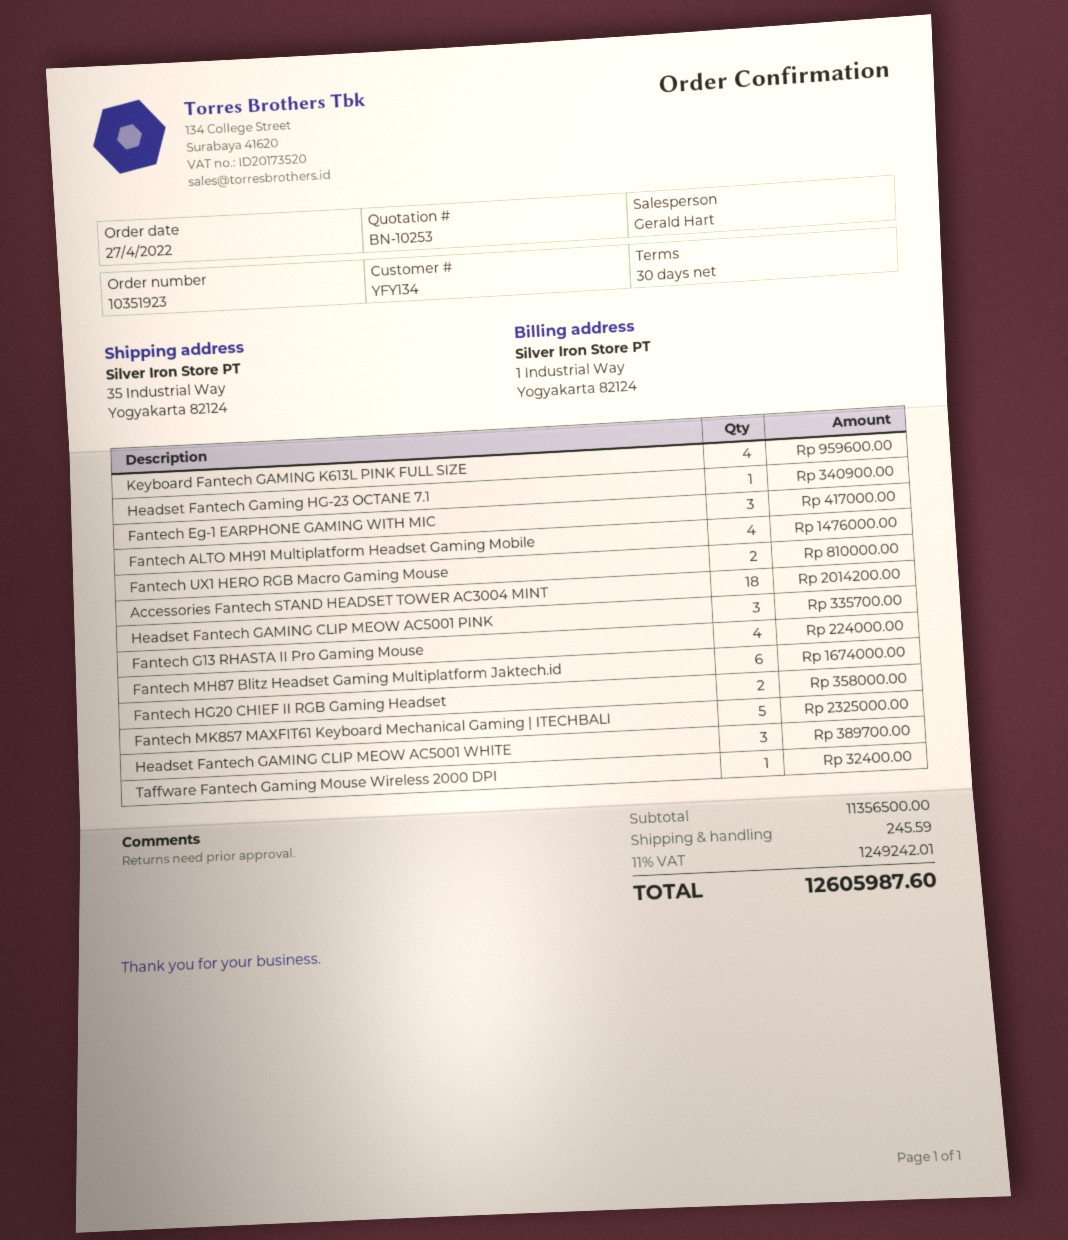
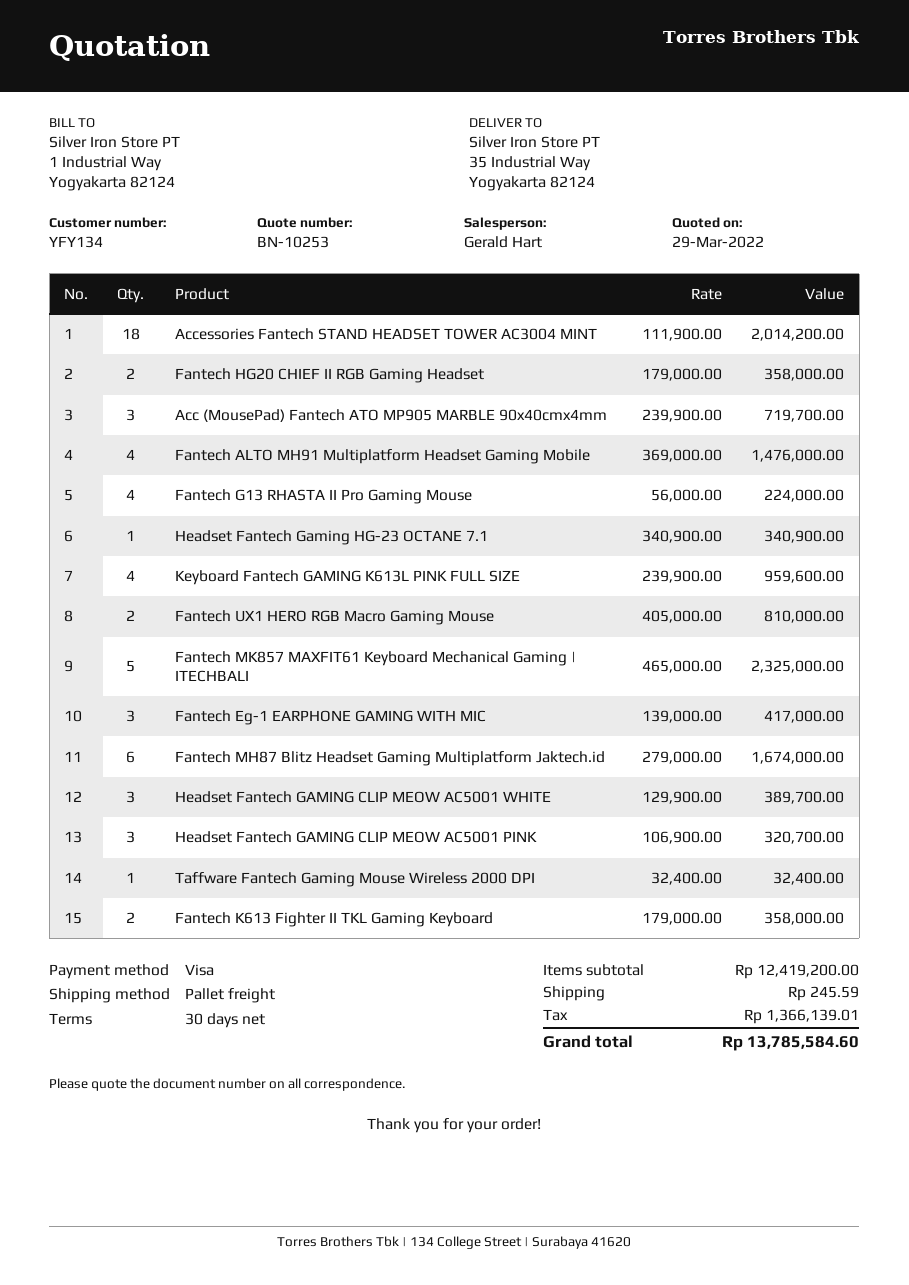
Headset Fantech GAMING CLIP MEOW AC5001 PINK: 3 for 335700.00 -> 3 for 320700.00
Acc (MousePad) Fantech ATO MP905 MARBLE 90x40cmx4mm: none -> 3 for 719700.00
Fantech K613 Fighter II TKL Gaming Keyboard: none -> 2 for 358000.00
subtotal: 11356500.00 -> 12419200.00
tax: 1249242.01 -> 1366139.01
total: 12605987.60 -> 13785584.60

